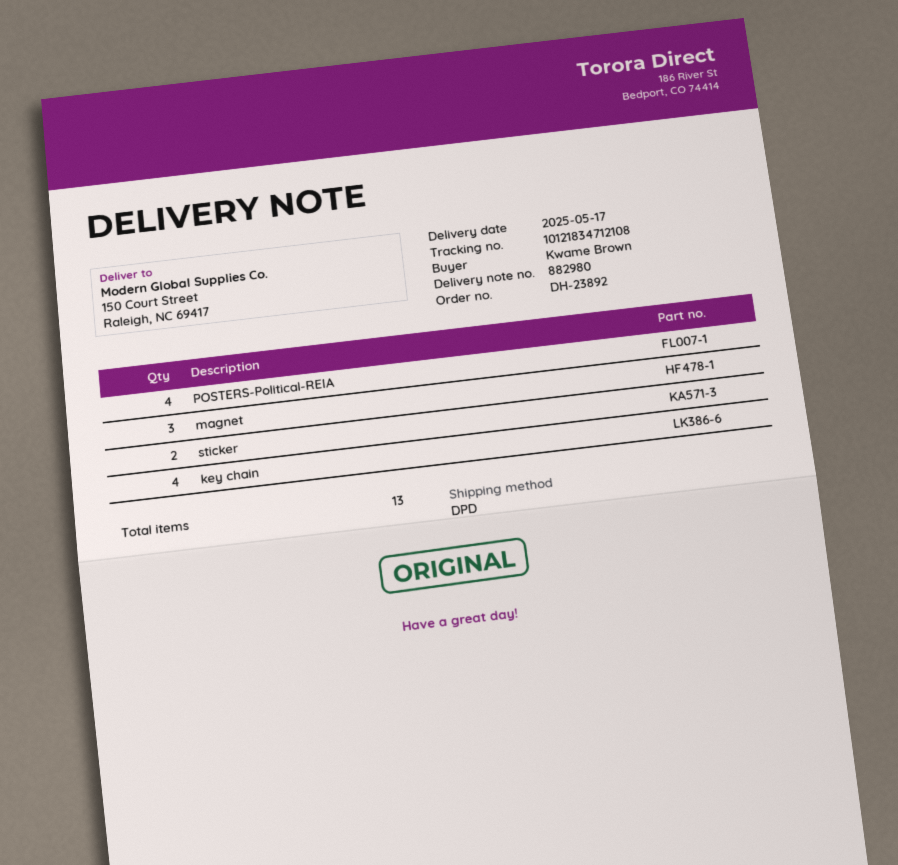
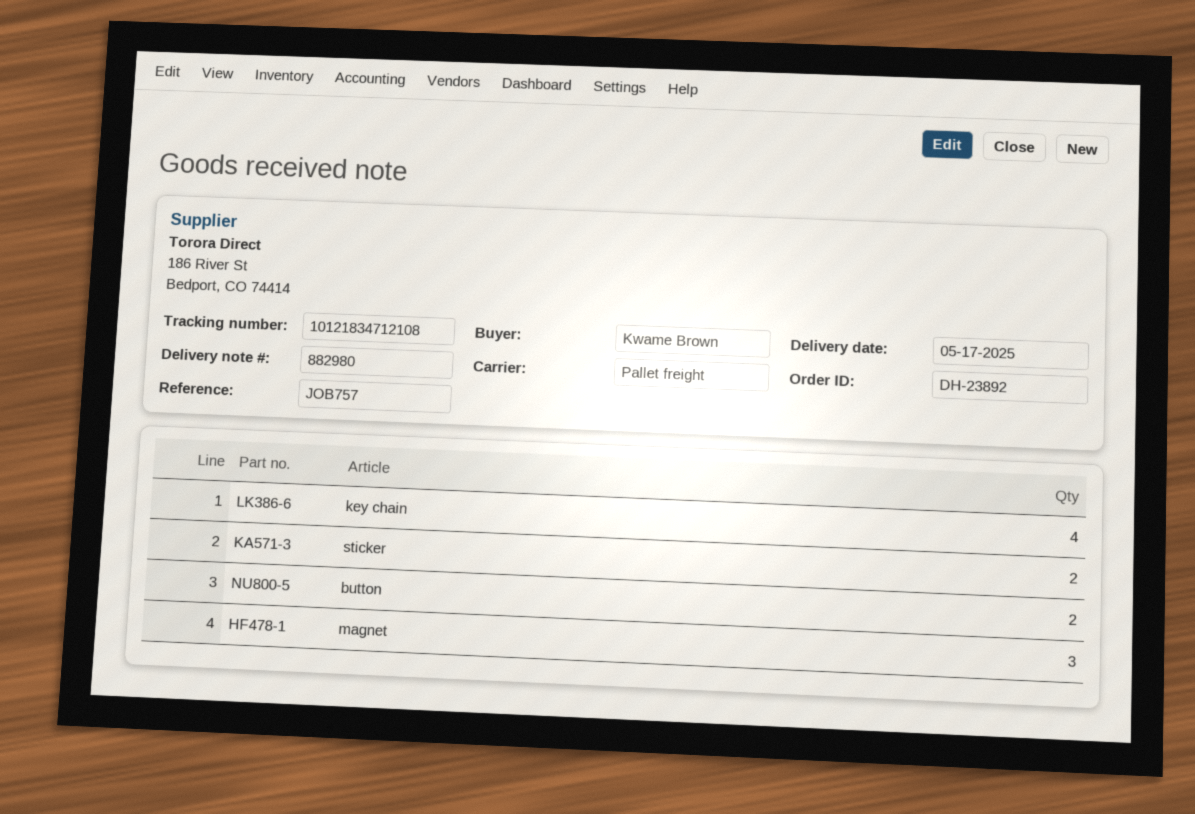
shipping method: DPD -> pallet freight
POSTERS-Political-REIA: 4 -> none
button: none -> 2

